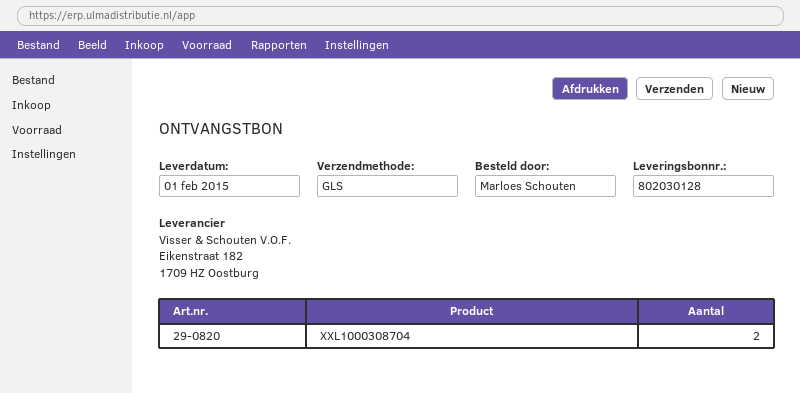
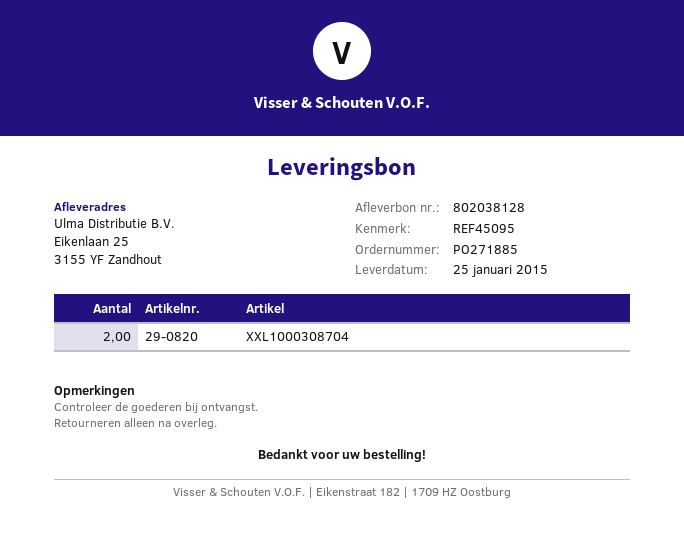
delivery note number: 802030128 -> 802038128
delivery date: 2015-02-01 -> 2015-01-25

